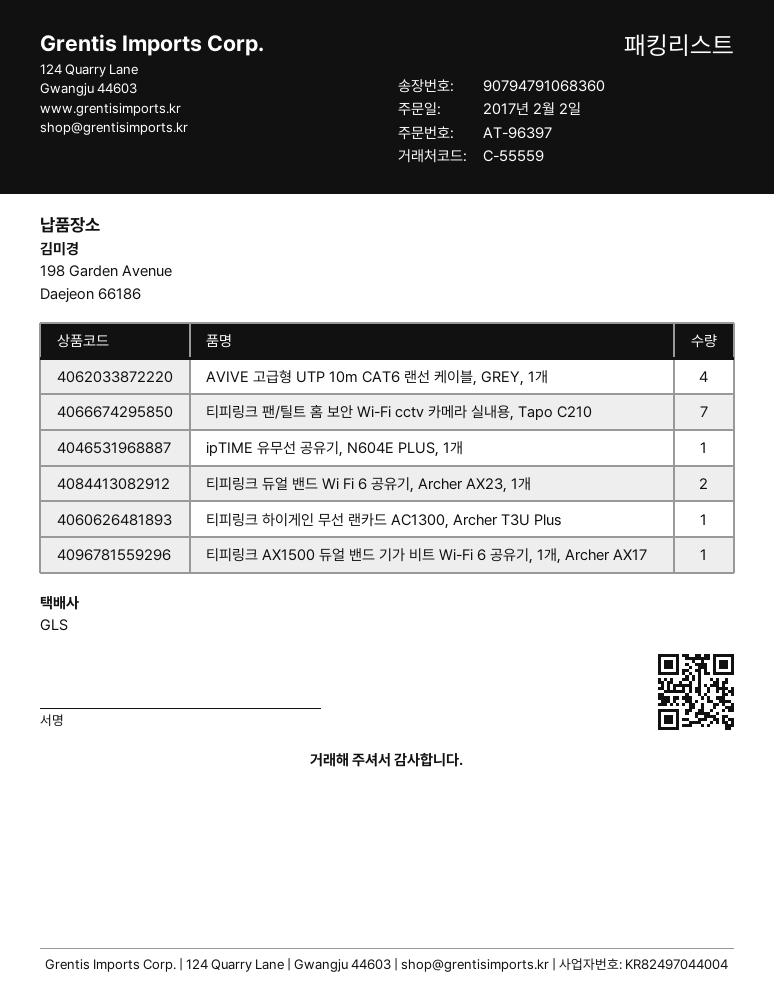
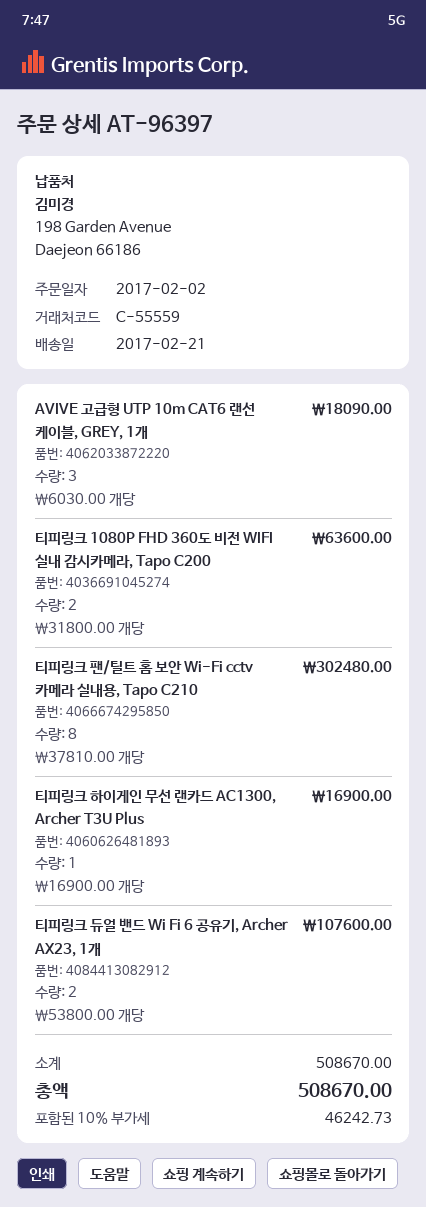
AVIVE 고급형 UTP 10m CAT6 랜선 케이블, GREY, 1개: 4 -> 3
티피링크 팬/틸트 홈 보안 Wi-Fi cctv 카메라 실내용, Tapo C210: 7 -> 8
ipTIME 유무선 공유기, N604E PLUS, 1개: 1 -> none
티피링크 AX1500 듀얼 밴드 기가 비트 Wi-Fi 6 공유기, 1개, Archer AX17: 1 -> none
티피링크 1080P FHD 360도 비전 WIFI 실내 감시카메라, Tapo C200: none -> 2

